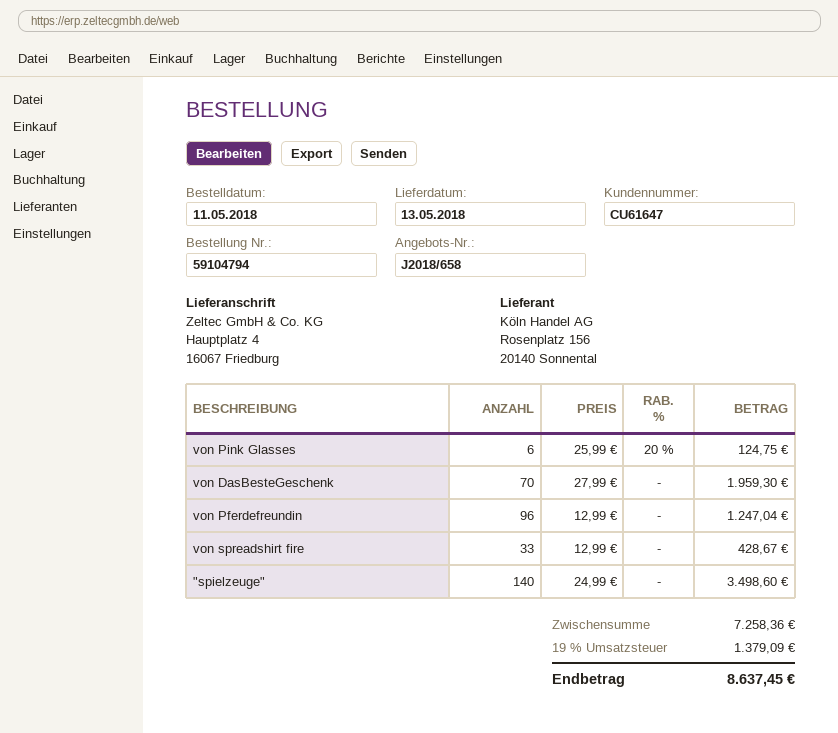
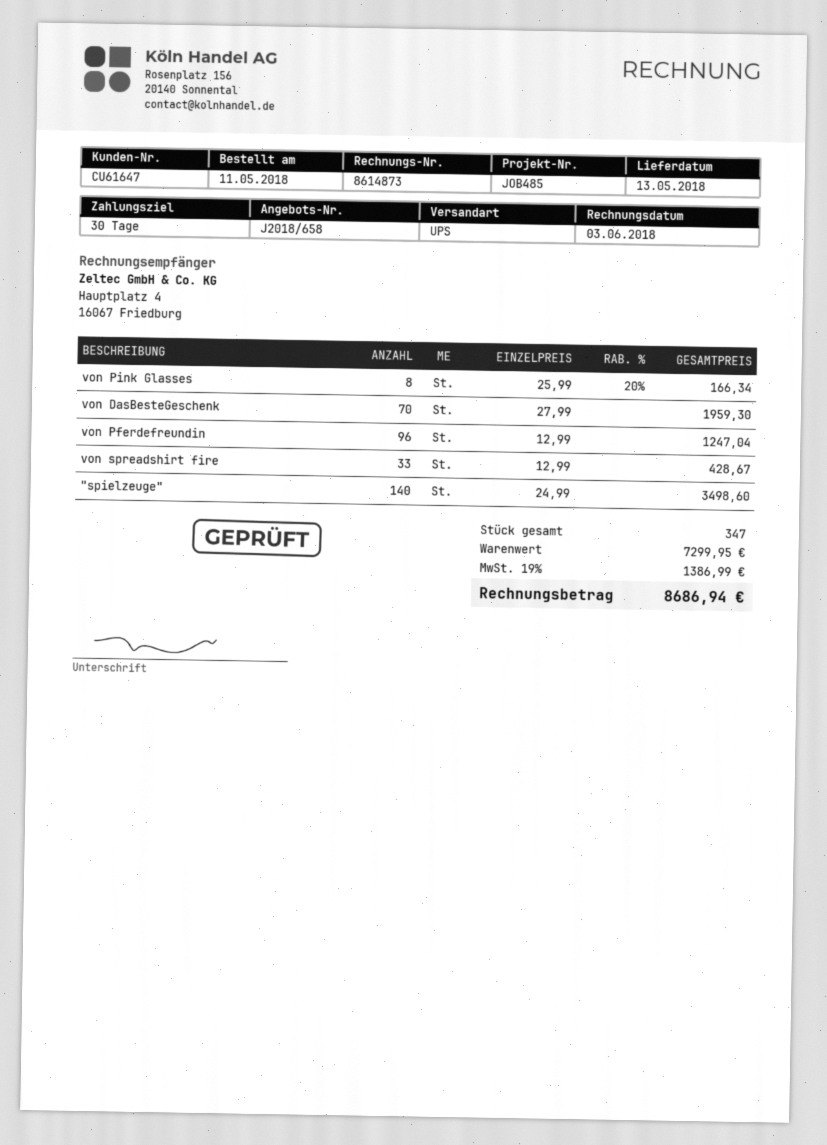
von Pink Glasses: 6 x 25.99 - 20% = 124.75 -> 8 x 25.99 - 20% = 166.34
subtotal: 7258.36 -> 7299.95
tax: 19% = 1379.09 -> 19% = 1386.99
total: 8637.45 -> 8686.94

